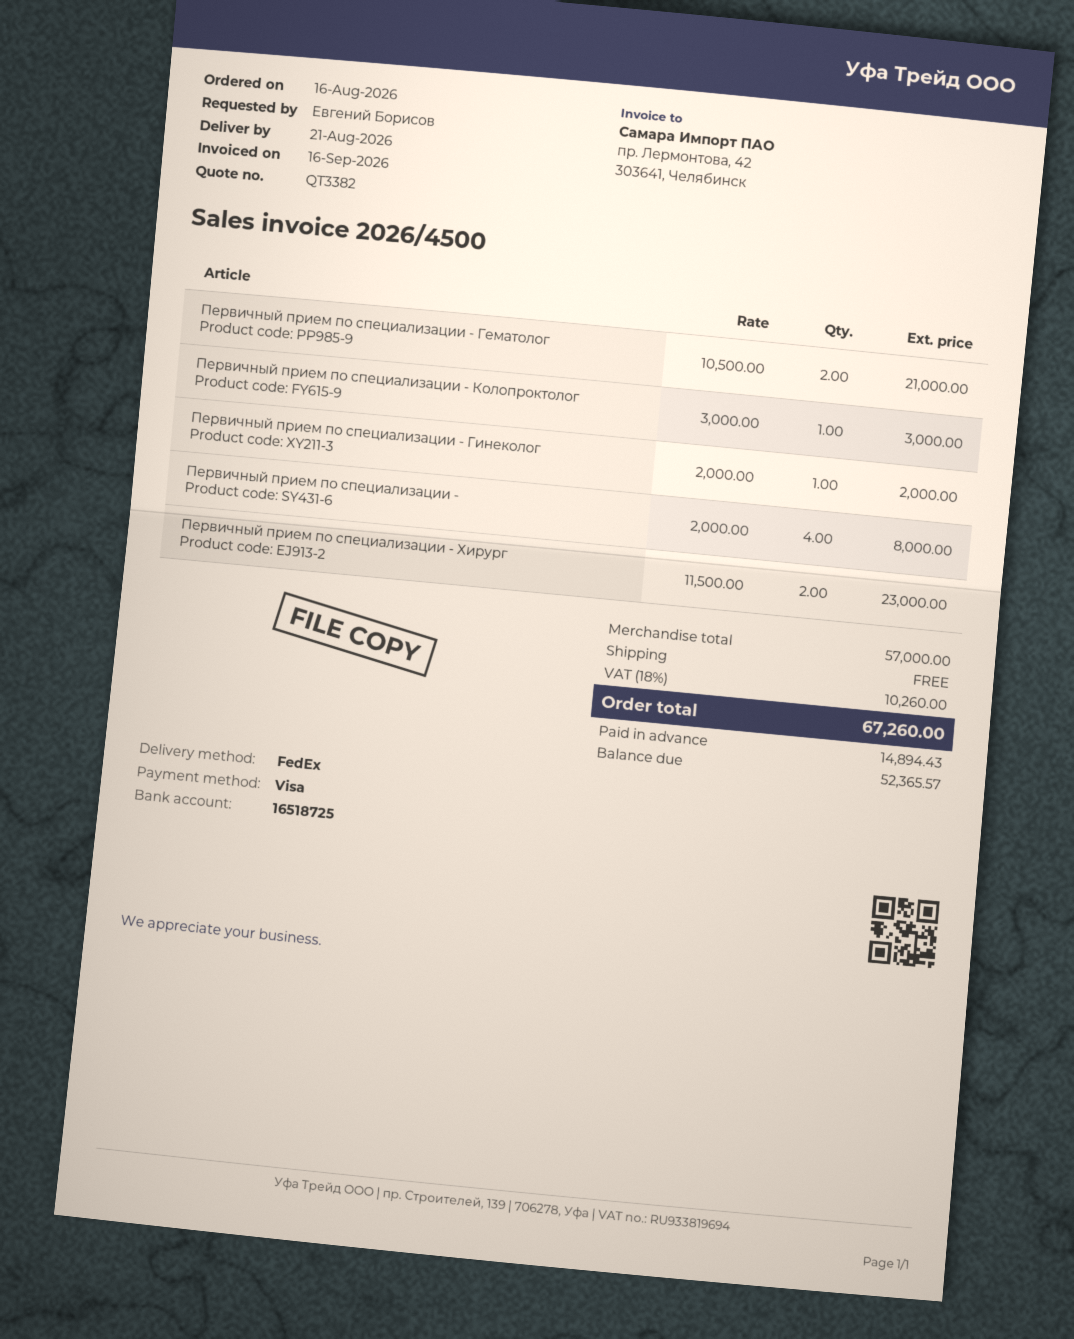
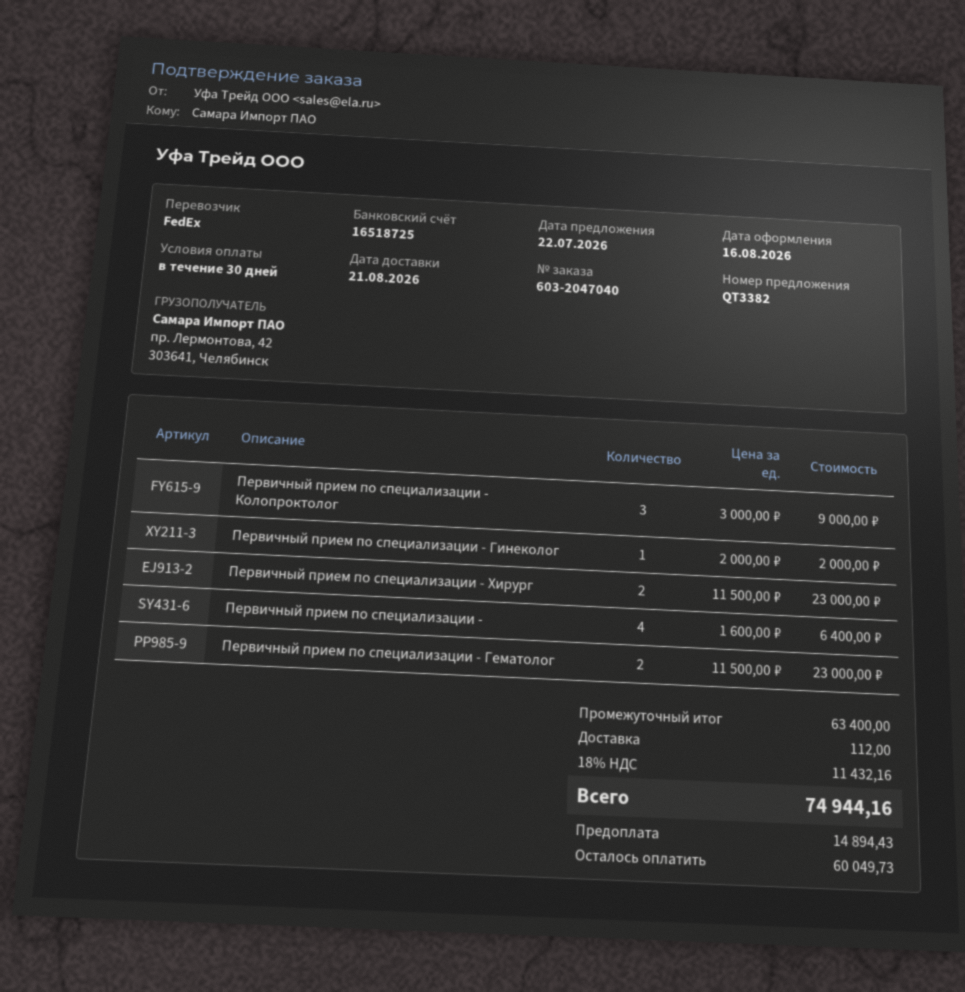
Первичный прием по специализации - Гематолог: 2 x 10500.00 = 21000.00 -> 2 x 11500.00 = 23000.00
Первичный прием по специализации - Колопроктолог: 1 x 3000.00 = 3000.00 -> 3 x 3000.00 = 9000.00
Первичный прием по специализации -: 4 x 2000.00 = 8000.00 -> 4 x 1600.00 = 6400.00
subtotal: 57000.00 -> 63400.00
shipping: 0.00 -> 112.00
tax: 18% = 10260.00 -> 18% = 11432.16
total: 67260.00 -> 74944.16
balance: 52365.57 -> 60049.73

